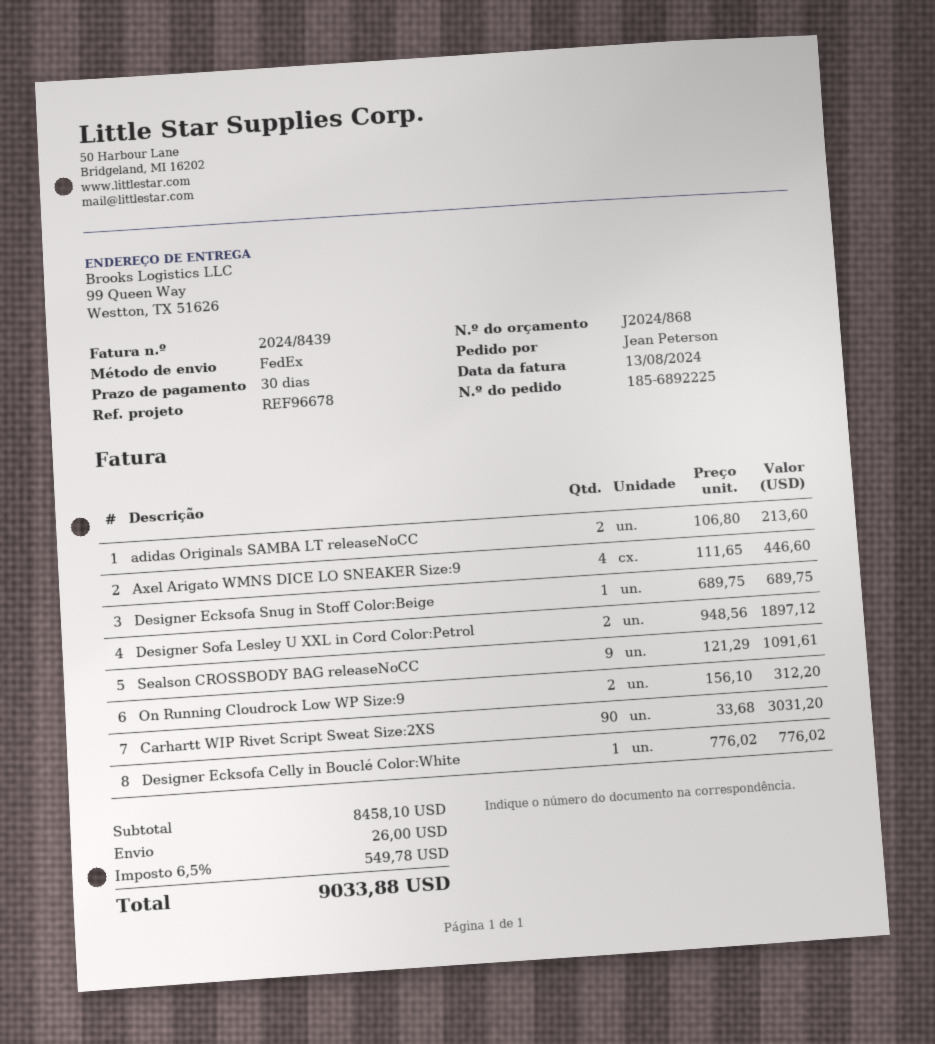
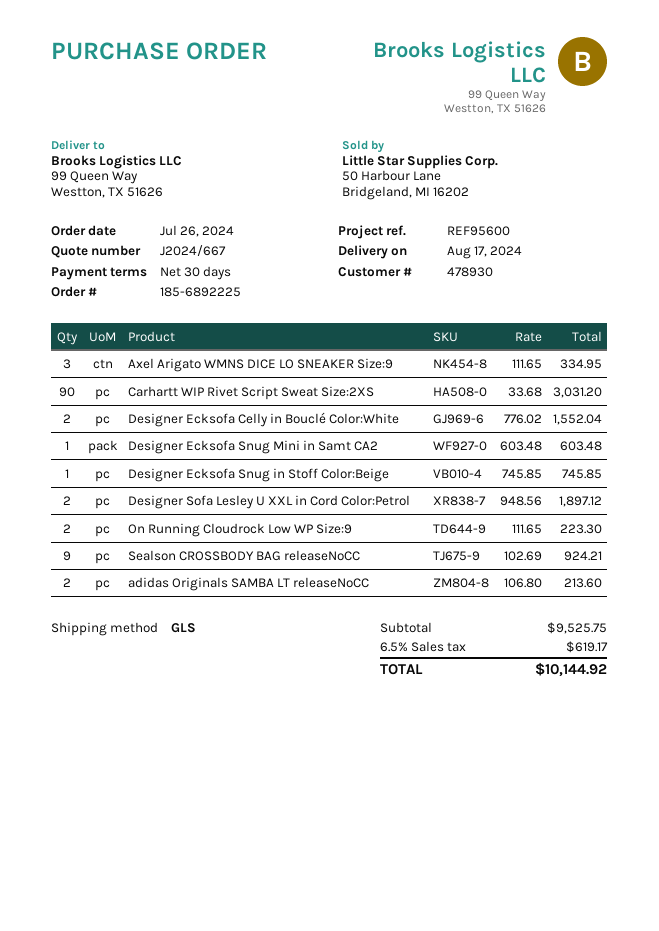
quote number: J2024/868 -> J2024/667
reference: REF96678 -> REF95600
shipping method: FedEx -> GLS
Axel Arigato WMNS DICE LO SNEAKER Size:9: 4 x 111.65 = 446.60 -> 3 x 111.65 = 334.95
Designer Ecksofa Snug in Stoff Color:Beige: 1 x 689.75 = 689.75 -> 1 x 745.85 = 745.85
Sealson CROSSBODY BAG releaseNoCC: 9 x 121.29 = 1091.61 -> 9 x 102.69 = 924.21
On Running Cloudrock Low WP Size:9: 2 x 156.10 = 312.20 -> 2 x 111.65 = 223.30
Designer Ecksofa Celly in Bouclé Color:White: 1 x 776.02 = 776.02 -> 2 x 776.02 = 1552.04
Designer Ecksofa Snug Mini in Samt CA2: none -> 1 x 603.48 = 603.48
subtotal: 8458.10 -> 9525.75
shipping: 26.00 -> none
tax: 6.5% = 549.78 -> 6.5% = 619.17
total: 9033.88 -> 10144.92

